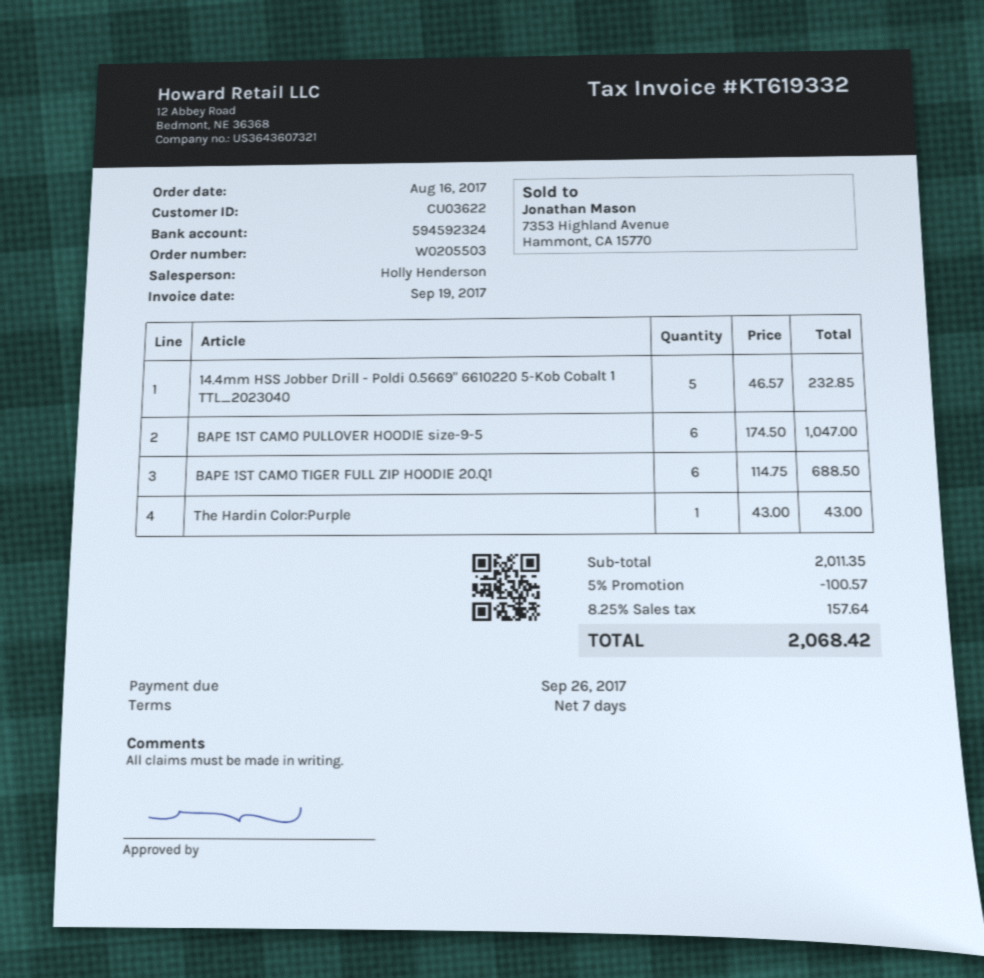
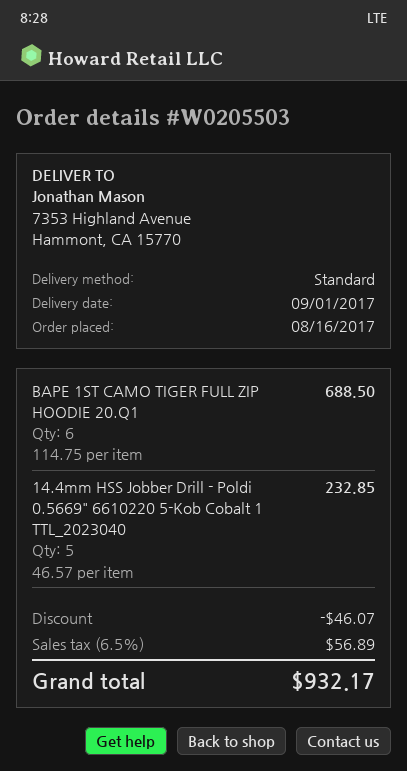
BAPE 1ST CAMO PULLOVER HOODIE size-9-5: 6 x 174.50 = 1047.00 -> none
The Hardin Color:Purple: 1 x 43.00 = 43.00 -> none
discount: 100.57 -> 46.07
tax: 8.25% = 157.64 -> 6.5% = 56.89
total: 2068.42 -> 932.17

